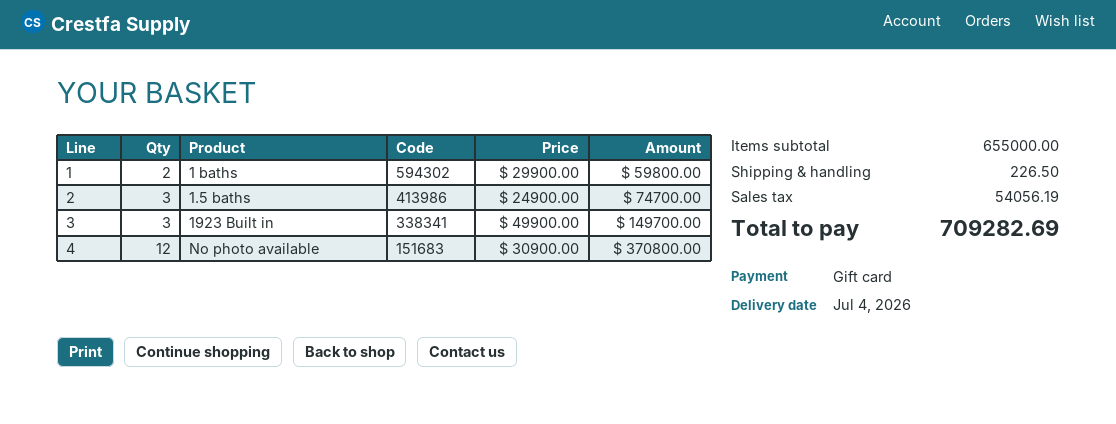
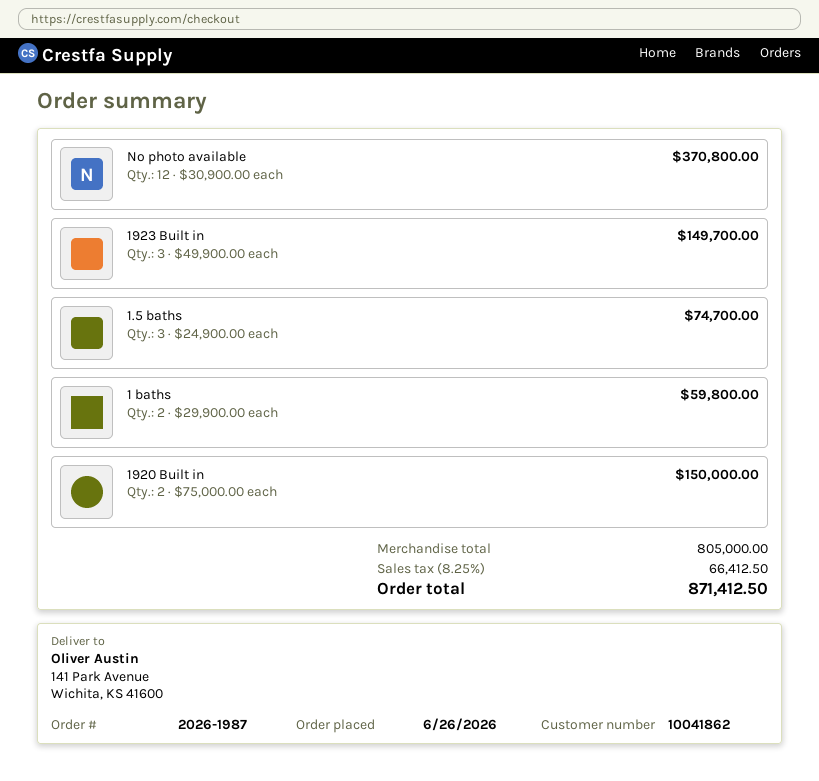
1920 Built in: none -> 2 x 75000.00 = 150000.00
subtotal: 655000.00 -> 805000.00
shipping: 226.50 -> none
tax: 54056.19 -> 66412.50
total: 709282.69 -> 871412.50

